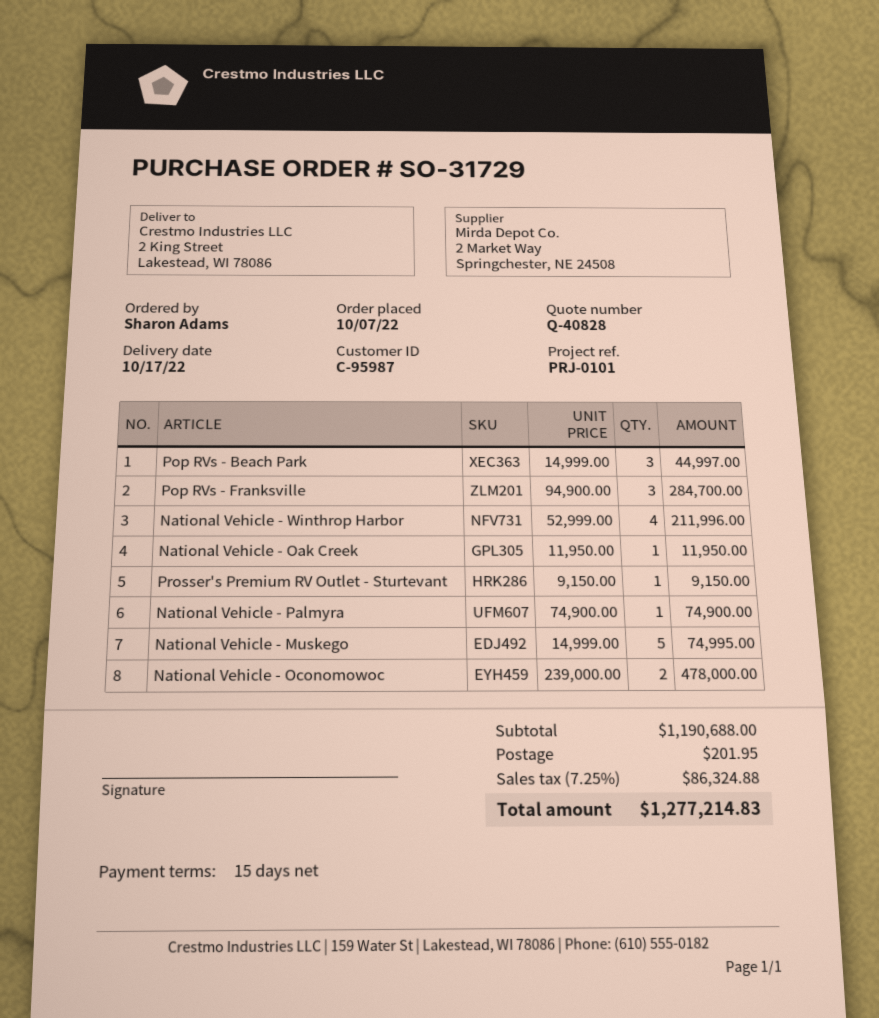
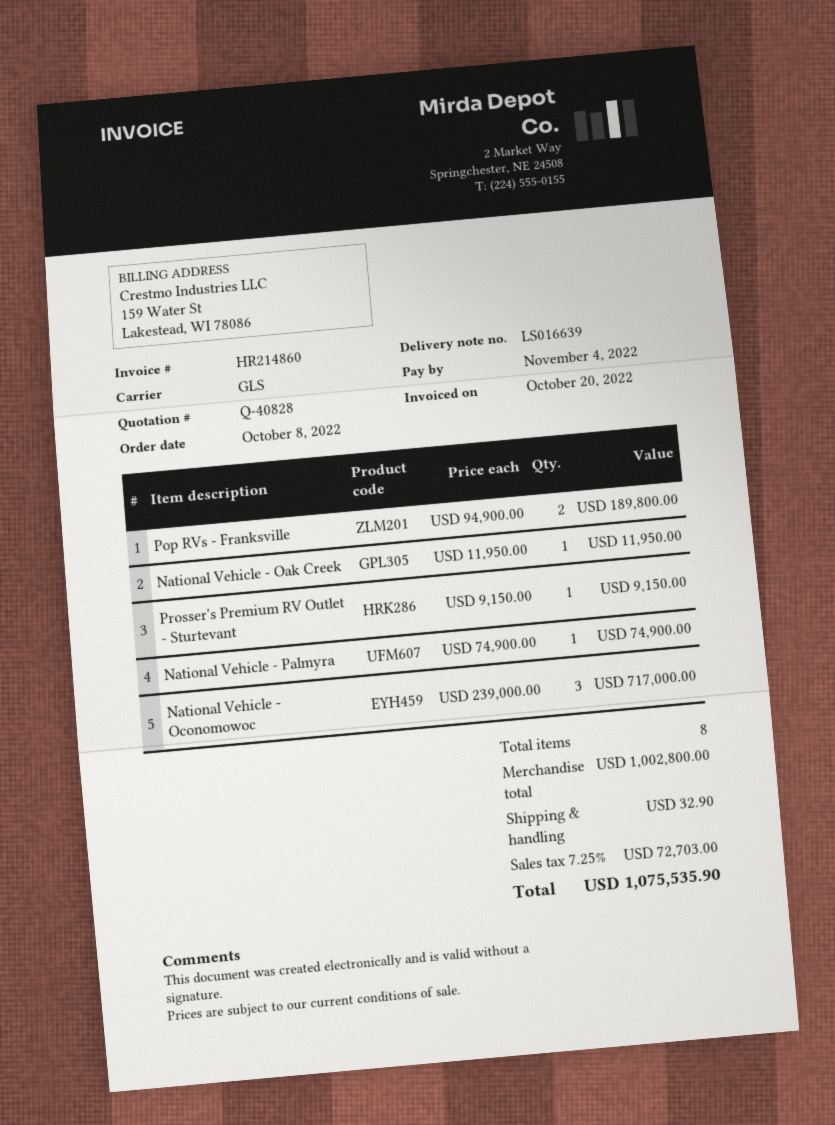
order date: 2022-10-07 -> 2022-10-08
Pop RVs - Beach Park: 3 x 14999.00 = 44997.00 -> none
Pop RVs - Franksville: 3 x 94900.00 = 284700.00 -> 2 x 94900.00 = 189800.00
National Vehicle - Winthrop Harbor: 4 x 52999.00 = 211996.00 -> none
National Vehicle - Muskego: 5 x 14999.00 = 74995.00 -> none
National Vehicle - Oconomowoc: 2 x 239000.00 = 478000.00 -> 3 x 239000.00 = 717000.00
subtotal: 1190688.00 -> 1002800.00
shipping: 201.95 -> 32.90
tax: 7.25% = 86324.88 -> 7.25% = 72703.00
total: 1277214.83 -> 1075535.90

